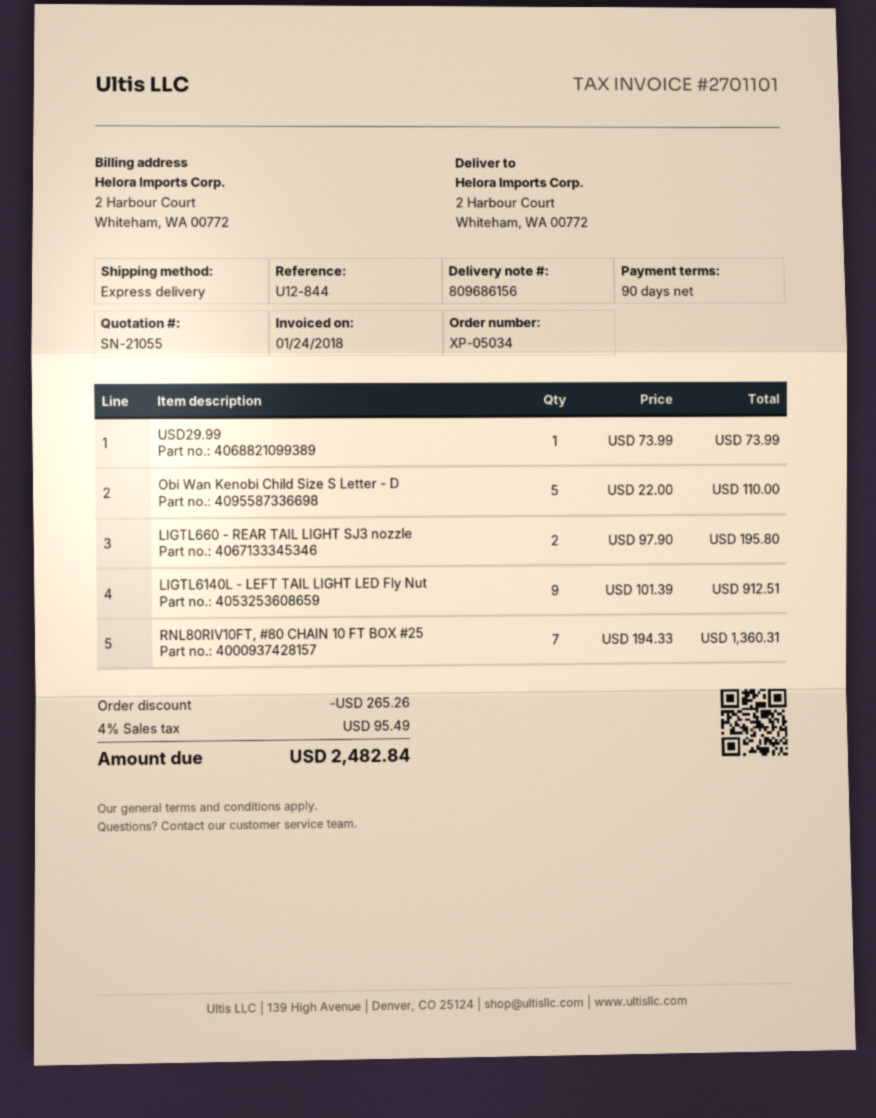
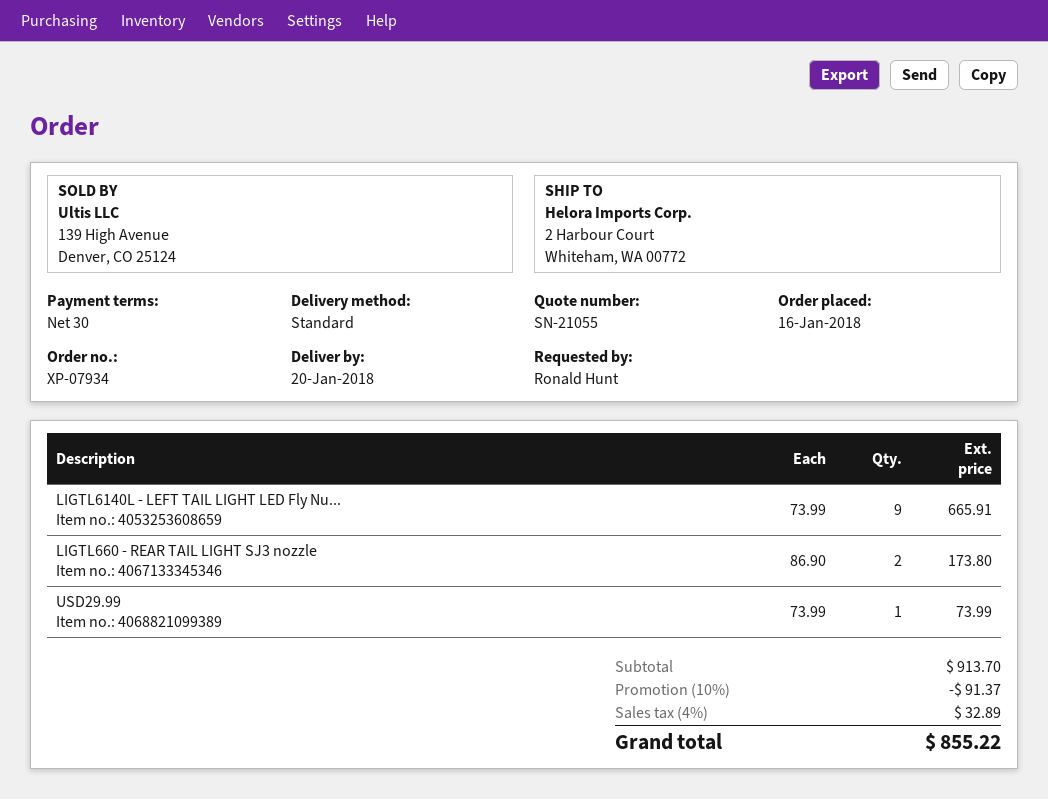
order number: XP-05034 -> XP-07934
payment terms: 90 days -> 30 days
shipping method: express -> standard
Obi Wan Kenobi Child Size S Letter - D: 5 x 22.00 = 110.00 -> none
LIGTL660 - REAR TAIL LIGHT SJ3 nozzle: 2 x 97.90 = 195.80 -> 2 x 86.90 = 173.80
LIGTL6140L - LEFT TAIL LIGHT LED Fly Nut: 9 x 101.39 = 912.51 -> 9 x 73.99 = 665.91
RNL80RIV10FT, #80 CHAIN 10 FT BOX #25: 7 x 194.33 = 1360.31 -> none
discount: 265.26 -> 91.37
tax: 4% = 95.49 -> 4% = 32.89
total: 2482.84 -> 855.22

